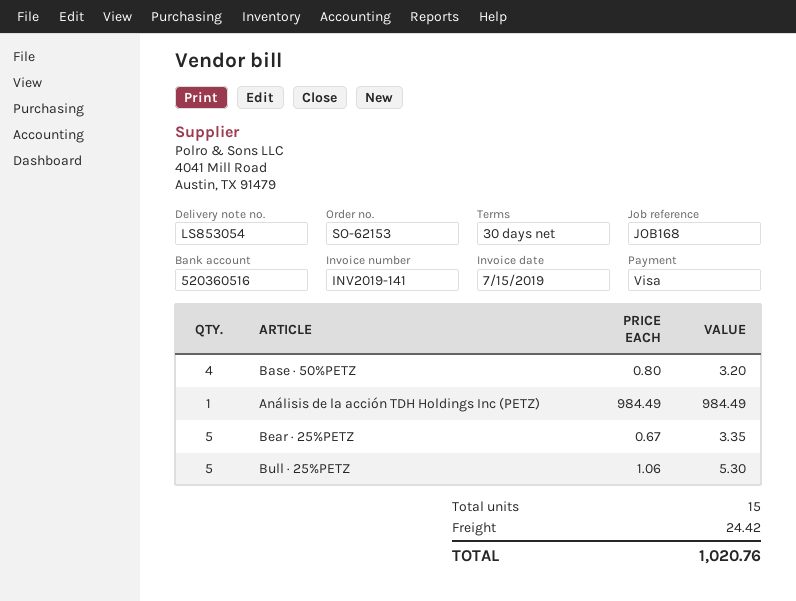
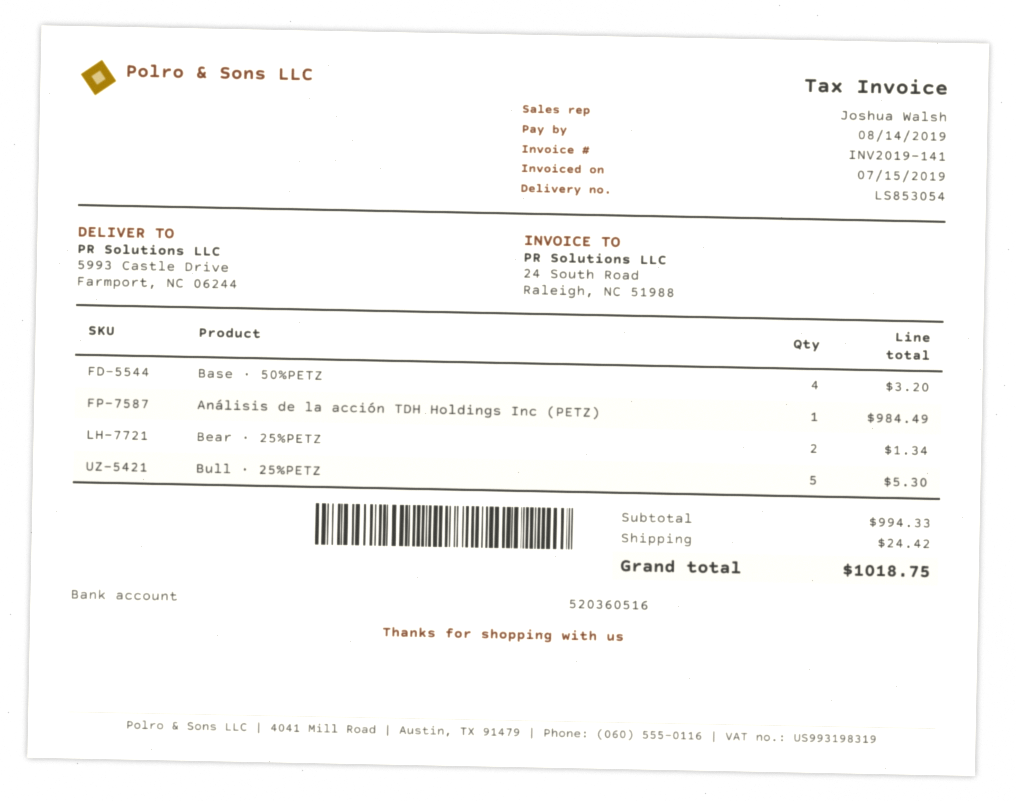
Bear · 25%PETZ: 5 for 3.35 -> 2 for 1.34
total: 1020.76 -> 1018.75

